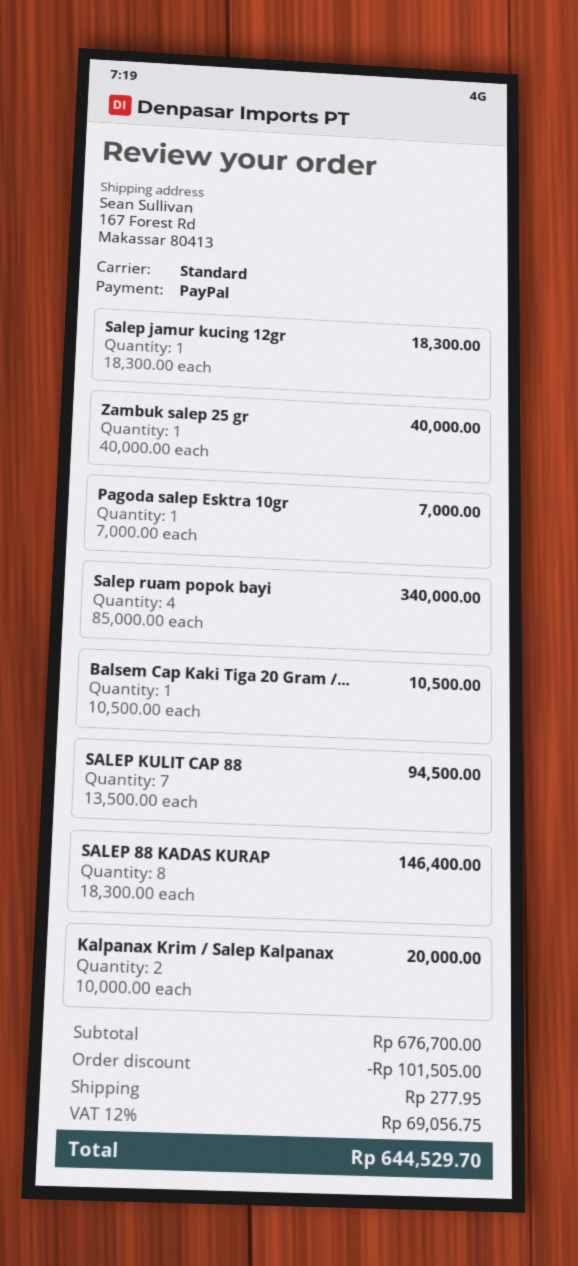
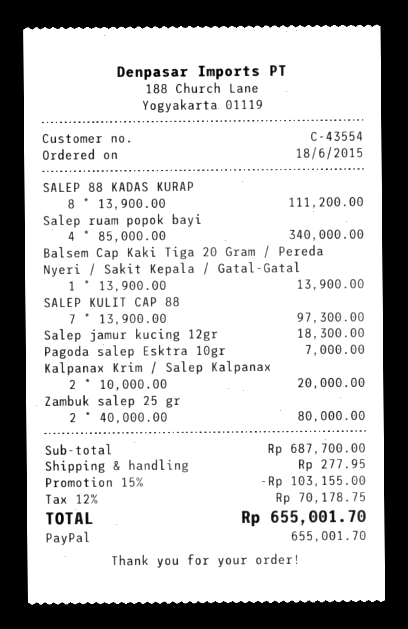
Zambuk salep 25 gr: 1 x 40000.00 = 40000.00 -> 2 x 40000.00 = 80000.00
Balsem Cap Kaki Tiga 20 Gram /...: 1 x 10500.00 = 10500.00 -> 1 x 13900.00 = 13900.00
SALEP KULIT CAP 88: 7 x 13500.00 = 94500.00 -> 7 x 13900.00 = 97300.00
SALEP 88 KADAS KURAP: 8 x 18300.00 = 146400.00 -> 8 x 13900.00 = 111200.00
subtotal: 676700.00 -> 687700.00
discount: 101505.00 -> 103155.00
tax: 12% = 69056.75 -> 12% = 70178.75
total: 644529.70 -> 655001.70

